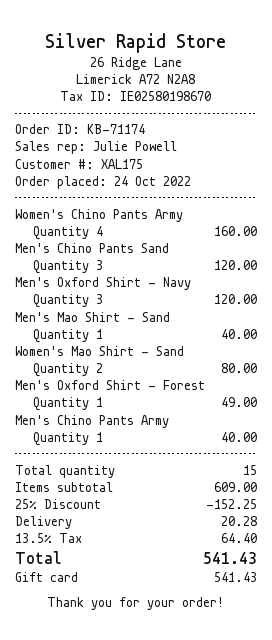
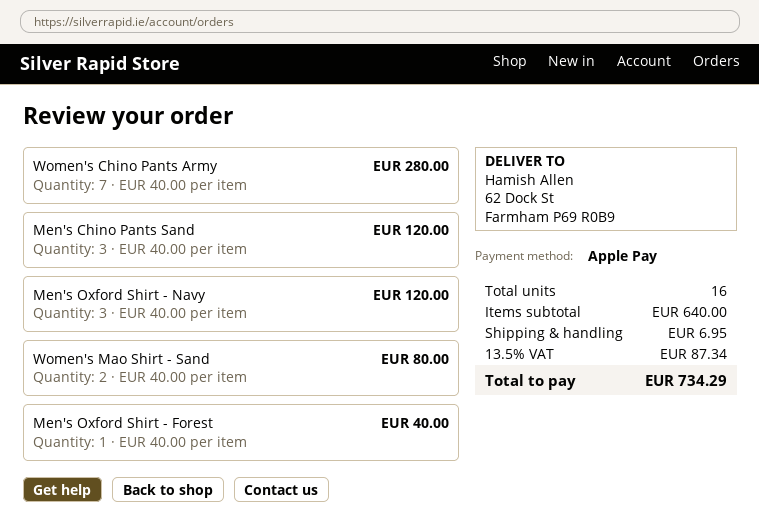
payment method: gift card -> Apple Pay
Women's Chino Pants Army: 4 for 160.00 -> 7 for 280.00
Men's Mao Shirt - Sand: 1 for 40.00 -> none
Men's Oxford Shirt - Forest: 1 for 49.00 -> 1 for 40.00
Men's Chino Pants Army: 1 for 40.00 -> none
total quantity: 15 -> 16
subtotal: 609.00 -> 640.00
discount: 25% = 152.25 -> none
shipping: 20.28 -> 6.95
tax: 13.5% = 64.40 -> 13.5% = 87.34
total: 541.43 -> 734.29

